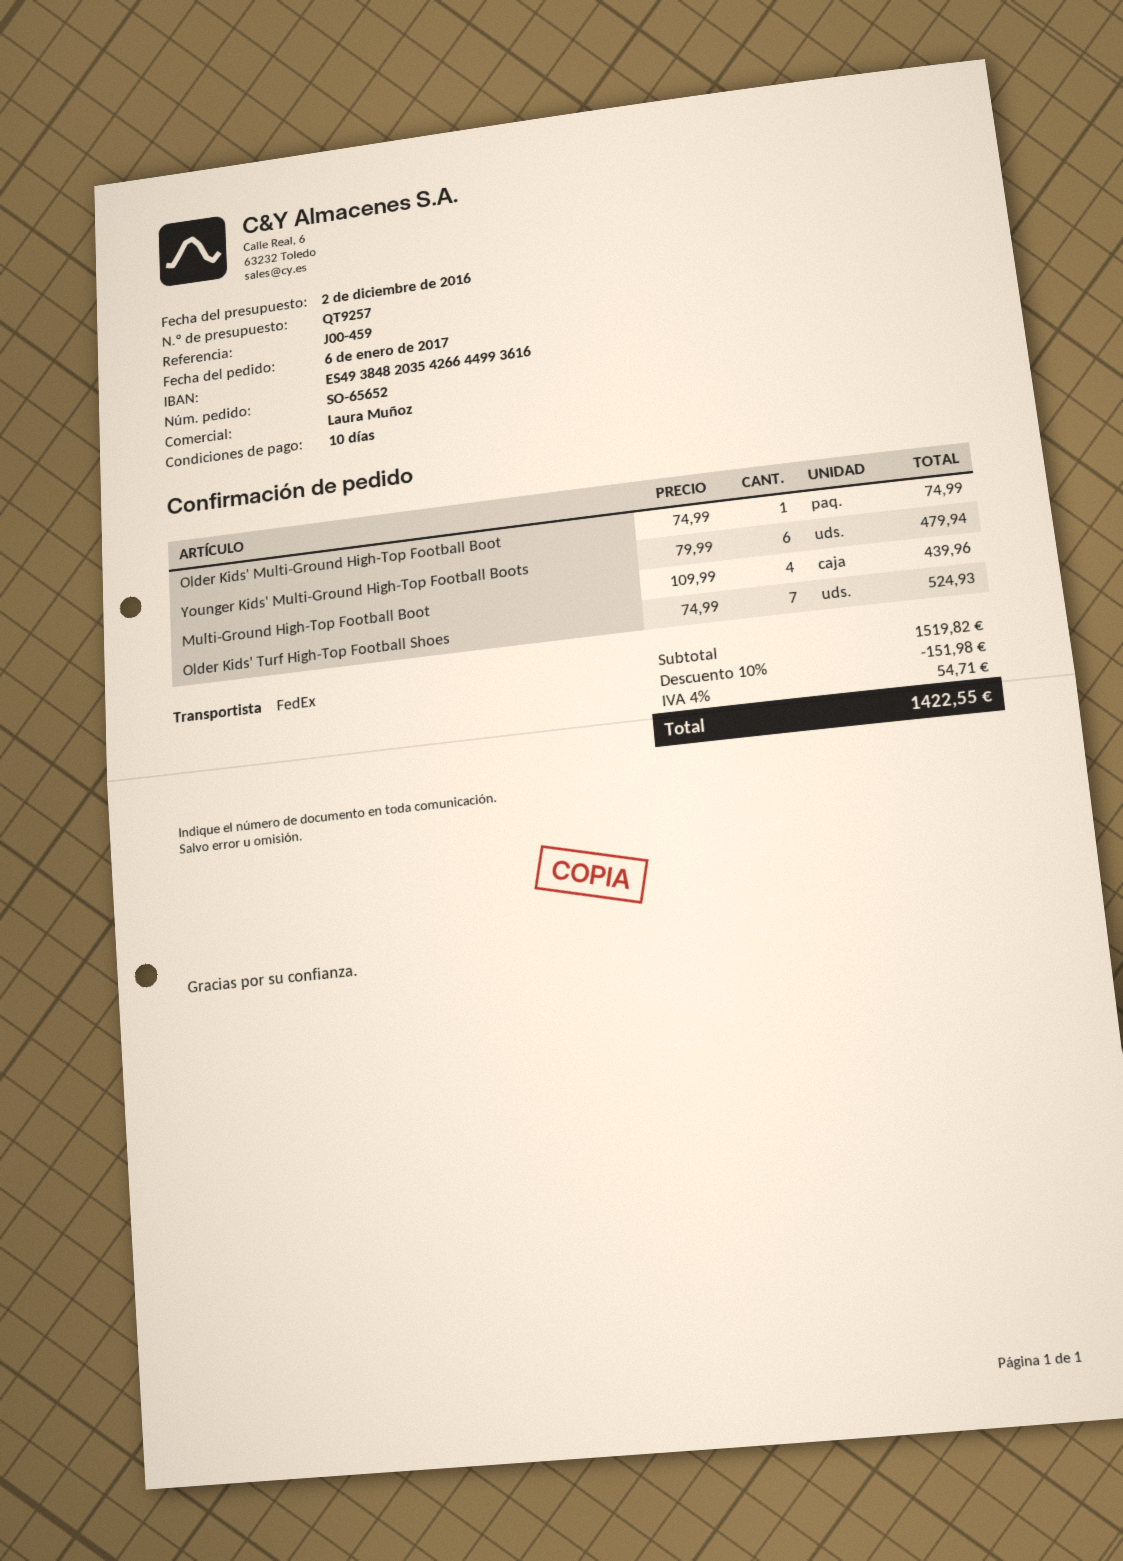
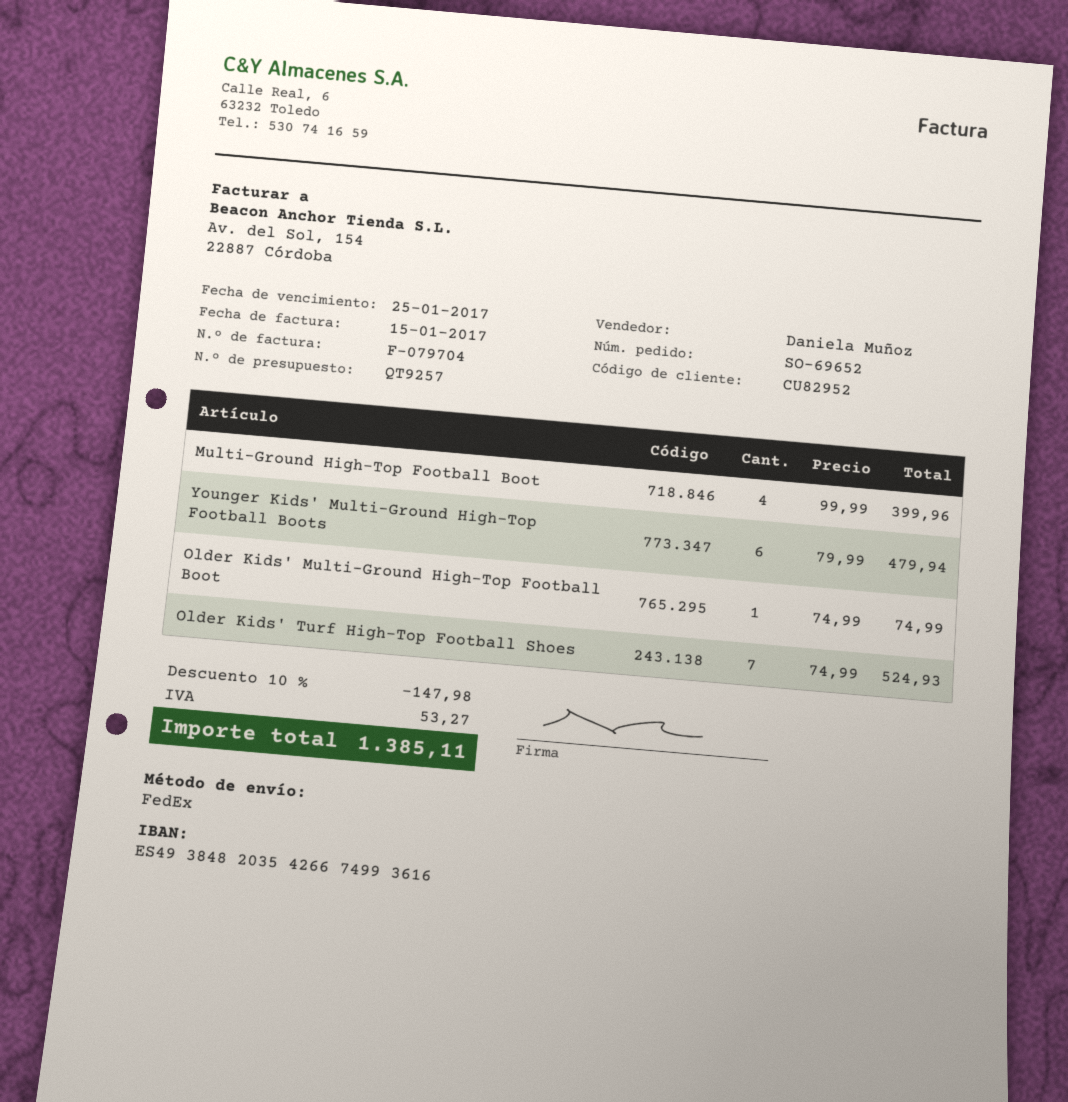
order number: SO-65652 -> SO-69652
sales rep: Laura Muñoz -> Daniela Muñoz
bank account: ES4938482035426644993616 -> ES4938482035426674993616
Multi-Ground High-Top Football Boot: 4 x 109.99 = 439.96 -> 4 x 99.99 = 399.96
discount: 10% = 151.98 -> 10% = 147.98
tax: 54.71 -> 53.27
total: 1422.55 -> 1385.11

